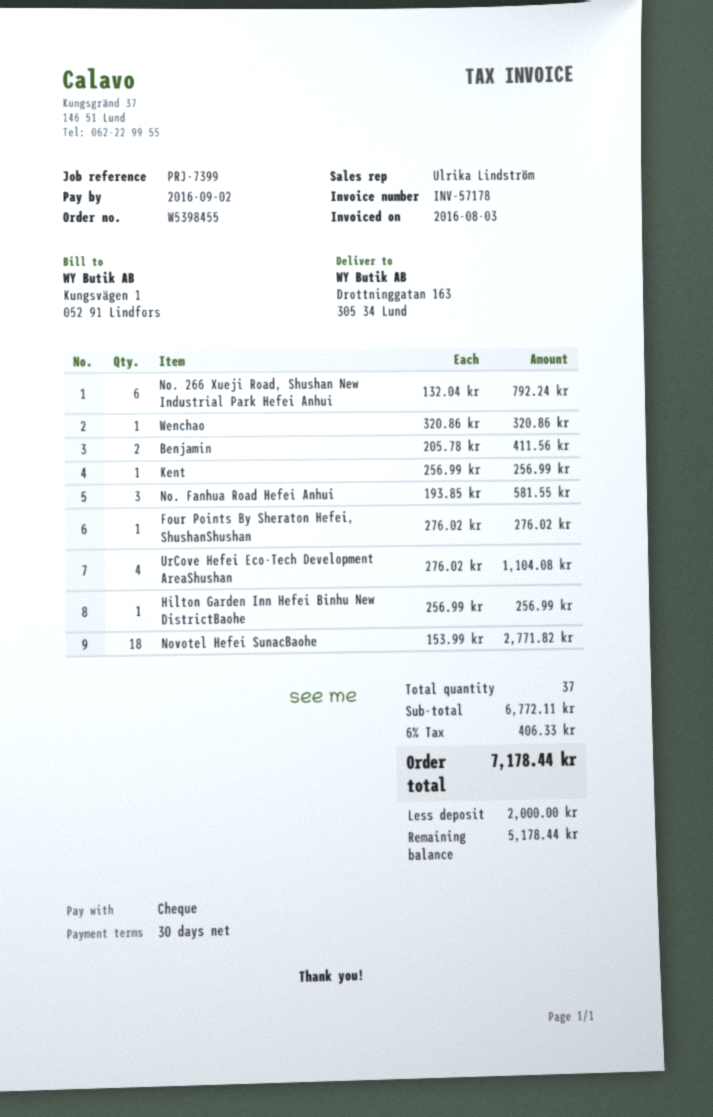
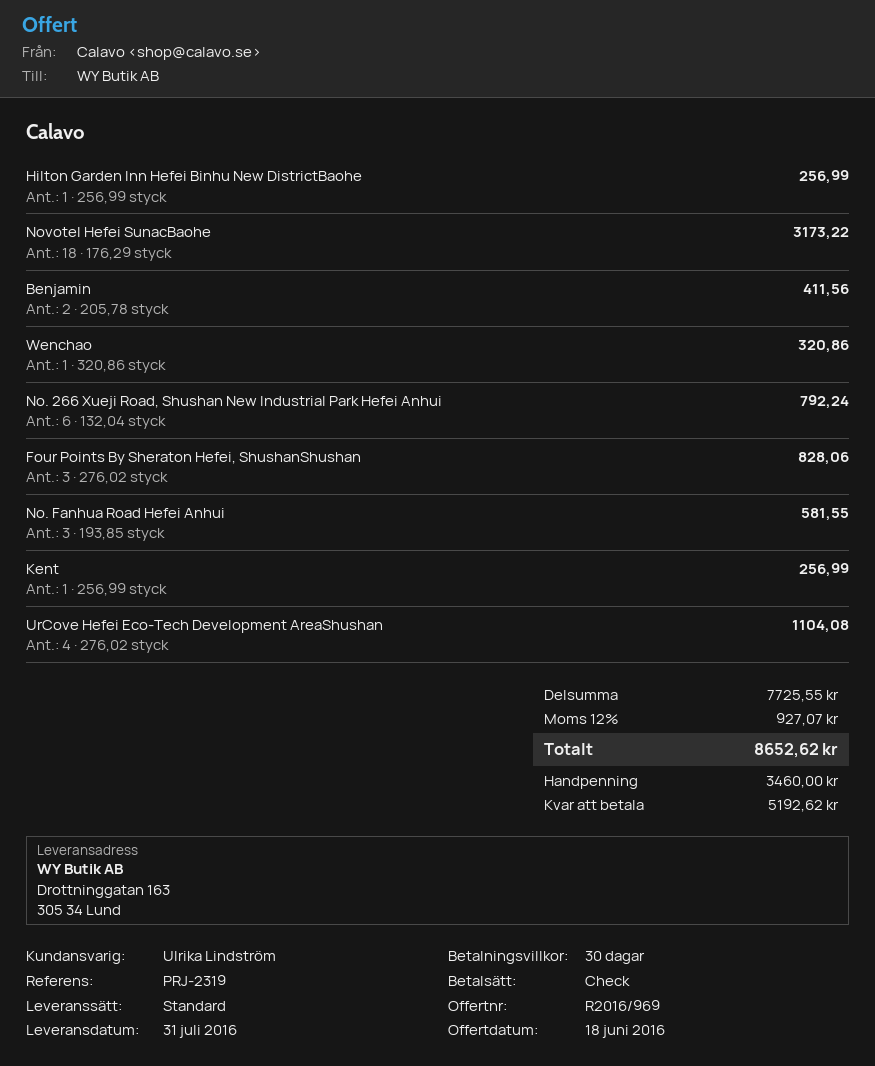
reference: PRJ-7399 -> PRJ-2319
Four Points By Sheraton Hefei, ShushanShushan: 1 x 276.02 = 276.02 -> 3 x 276.02 = 828.06
Novotel Hefei SunacBaohe: 18 x 153.99 = 2771.82 -> 18 x 176.29 = 3173.22
subtotal: 6772.11 -> 7725.55
tax: 6% = 406.33 -> 12% = 927.07
total: 7178.44 -> 8652.62
deposit: 2000.00 -> 3460.00
balance: 5178.44 -> 5192.62

